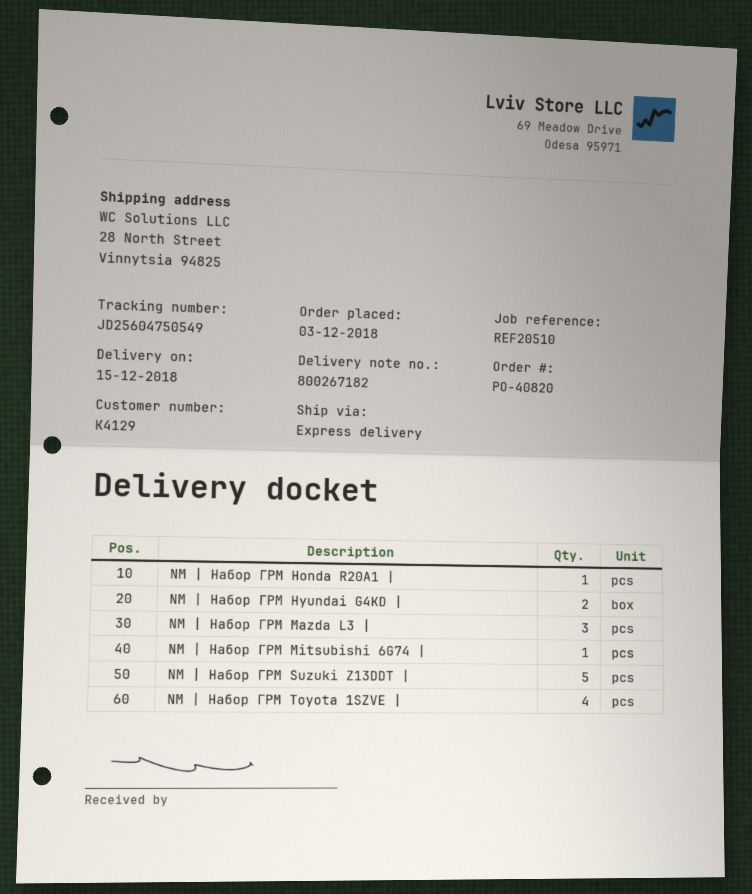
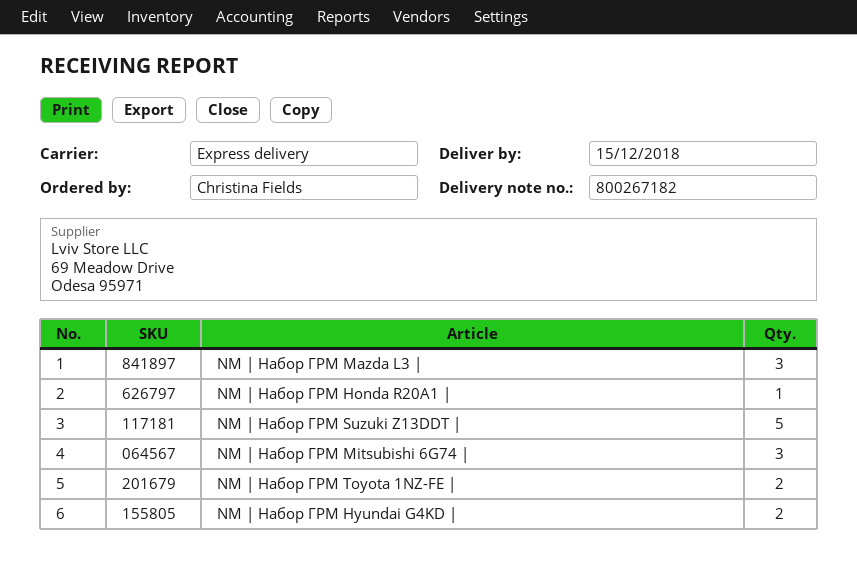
NM | Набор ГРМ Mitsubishi 6G74 |: 1 -> 3
NM | Набор ГРМ Toyota 1SZVE |: 4 -> none
NM | Набор ГРМ Toyota 1NZ-FE |: none -> 2

